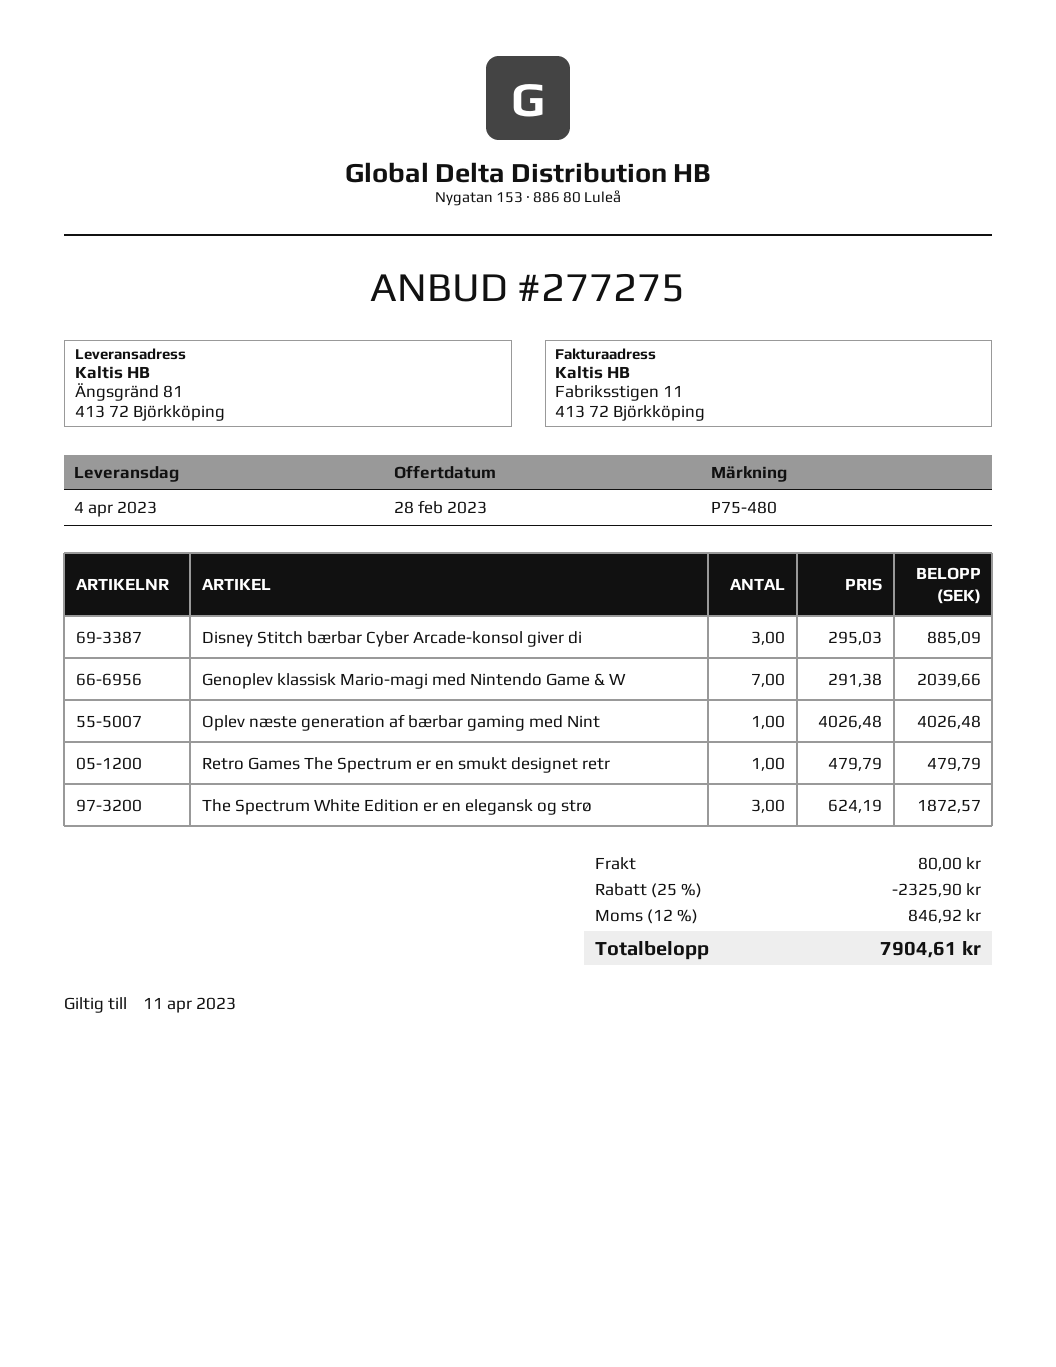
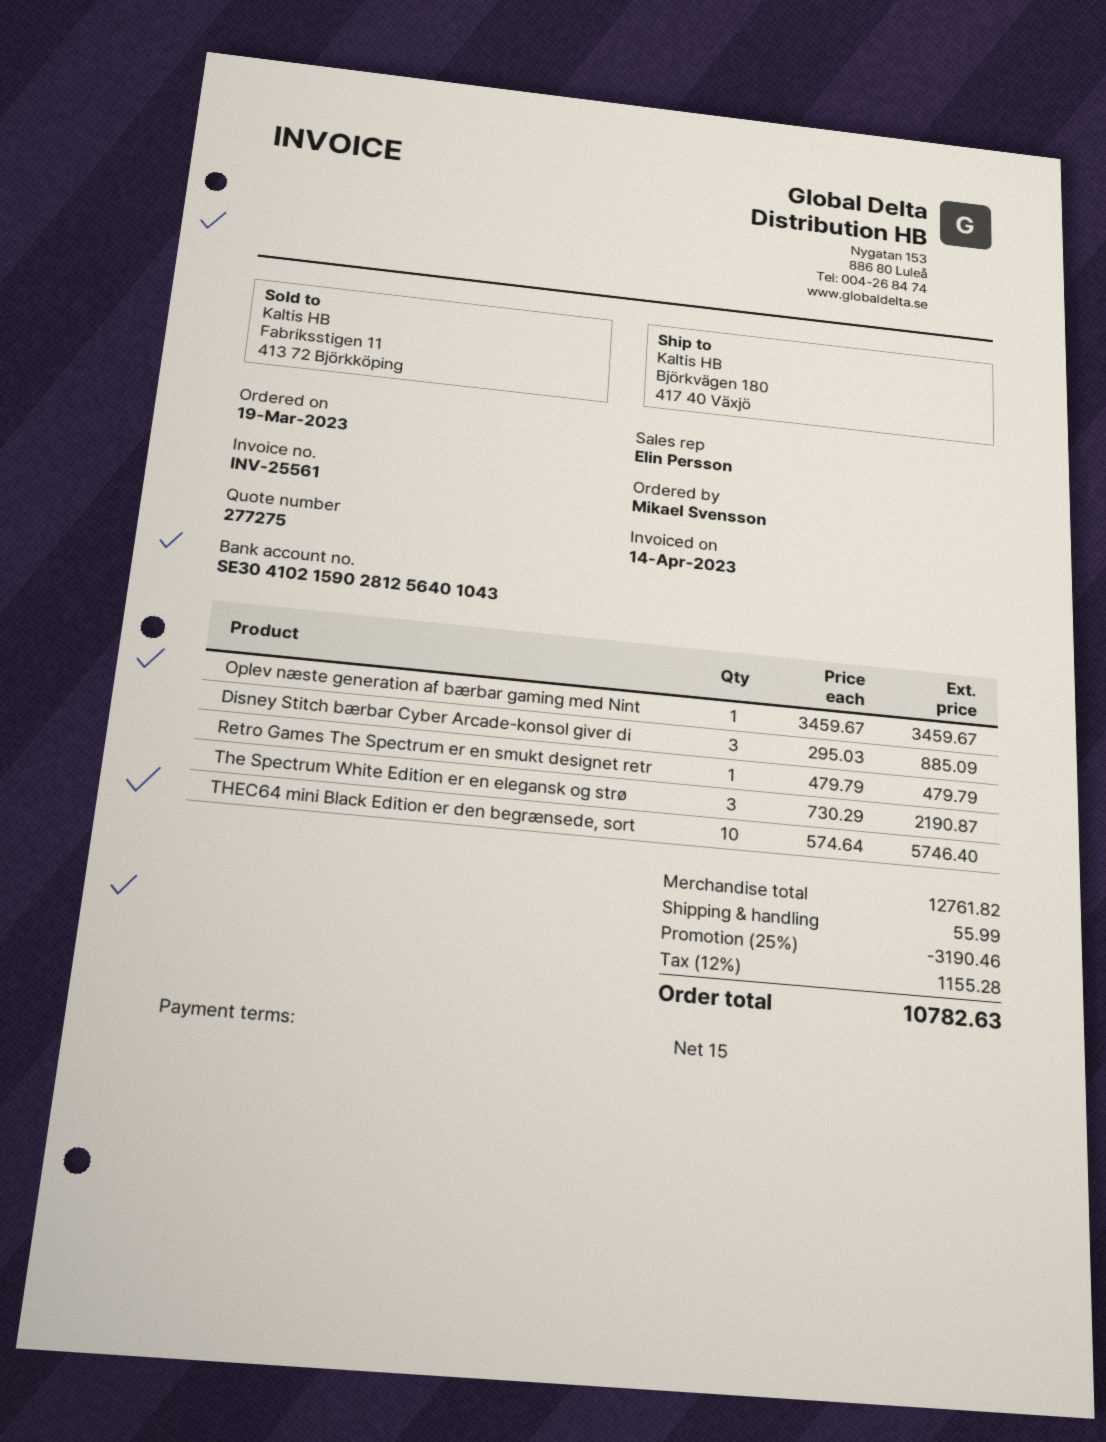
ship to: Ängsgränd 81, 413 72 Björkköping -> Björkvägen 180, 417 40 Växjö
Genoplev klassisk Mario-magi med Nintendo Game & W: 7 x 291.38 = 2039.66 -> none
Oplev næste generation af bærbar gaming med Nint: 1 x 4026.48 = 4026.48 -> 1 x 3459.67 = 3459.67
The Spectrum White Edition er en elegansk og strø: 3 x 624.19 = 1872.57 -> 3 x 730.29 = 2190.87
THEC64 mini Black Edition er den begrænsede, sort: none -> 10 x 574.64 = 5746.40
discount: 25% = 2325.90 -> 25% = 3190.46
shipping: 80.00 -> 55.99
tax: 12% = 846.92 -> 12% = 1155.28
total: 7904.61 -> 10782.63

